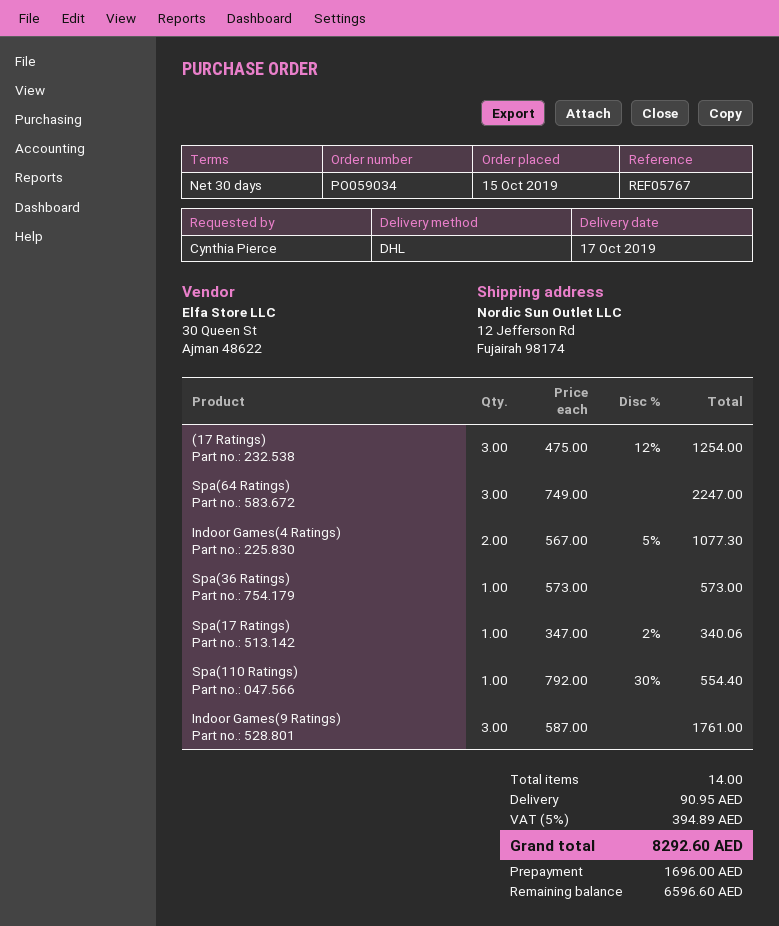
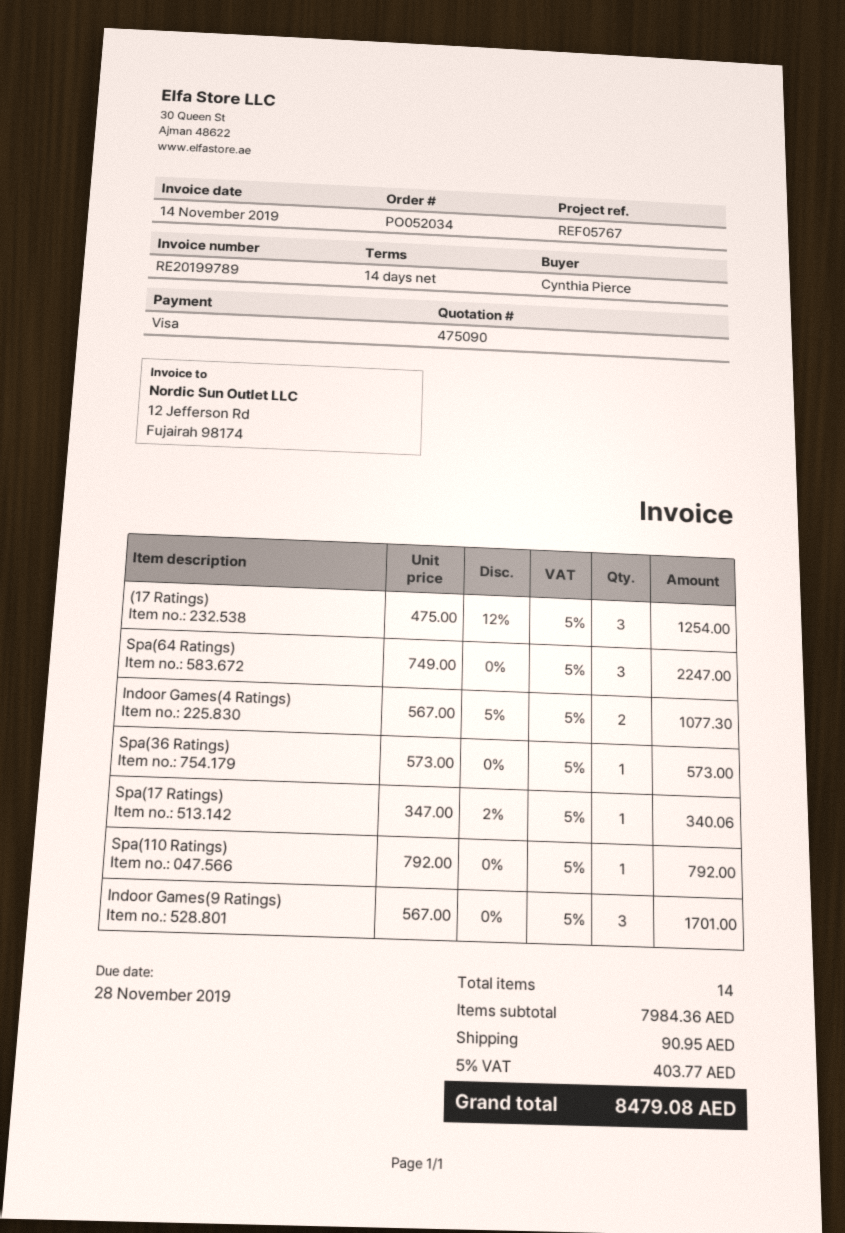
order number: PO059034 -> PO052034
payment terms: 30 days -> 14 days
Spa(110 Ratings): 1 x 792.00 - 30% = 554.40 -> 1 x 792.00 = 792.00
Indoor Games(9 Ratings): 3 x 587.00 = 1761.00 -> 3 x 567.00 = 1701.00
tax: 5% = 394.89 -> 5% = 403.77
total: 8292.60 -> 8479.08

